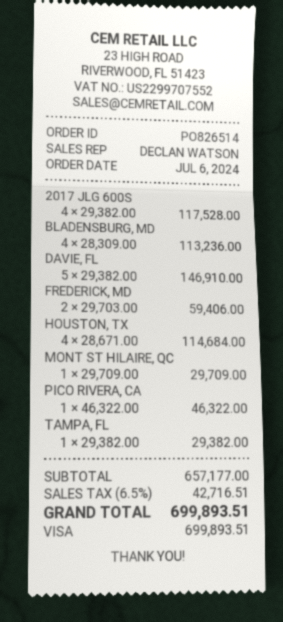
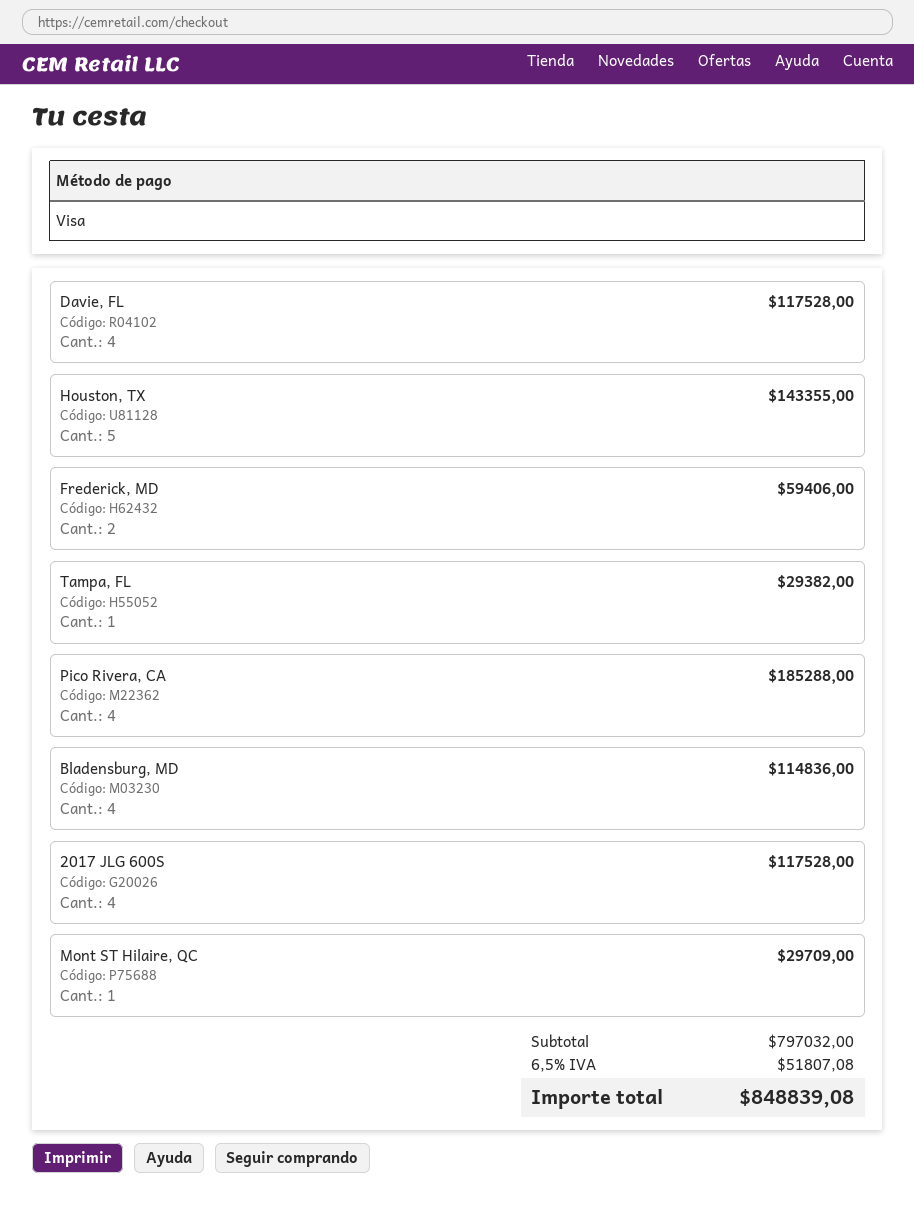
BLADENSBURG, MD: 4 for 113236.00 -> 4 for 114836.00
DAVIE, FL: 5 for 146910.00 -> 4 for 117528.00
HOUSTON, TX: 4 for 114684.00 -> 5 for 143355.00
PICO RIVERA, CA: 1 for 46322.00 -> 4 for 185288.00
subtotal: 657177.00 -> 797032.00
tax: 6.5% = 42716.51 -> 6.5% = 51807.08
total: 699893.51 -> 848839.08

